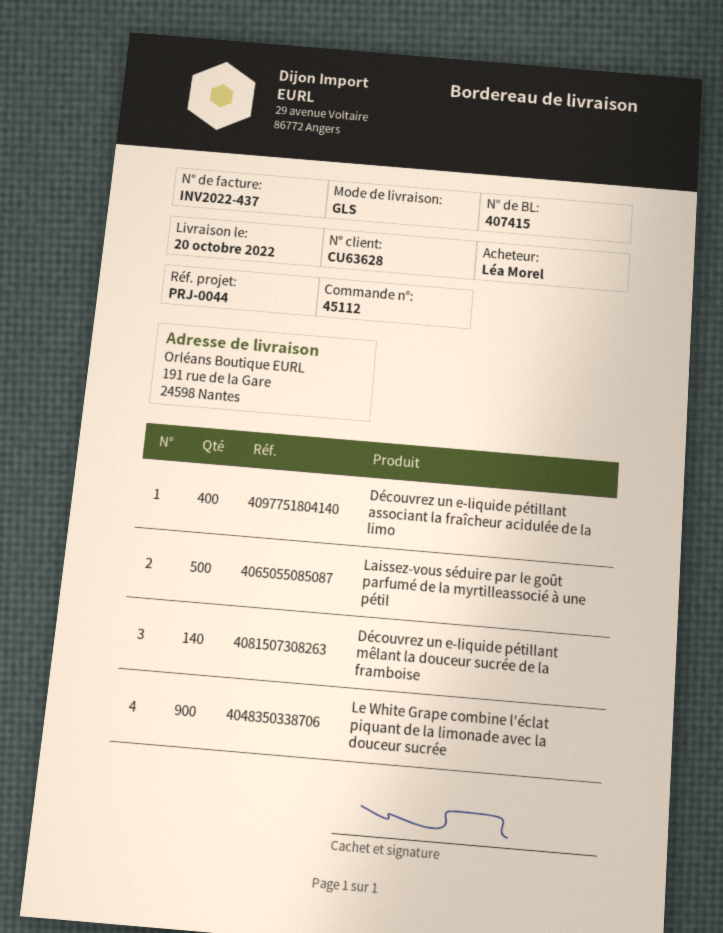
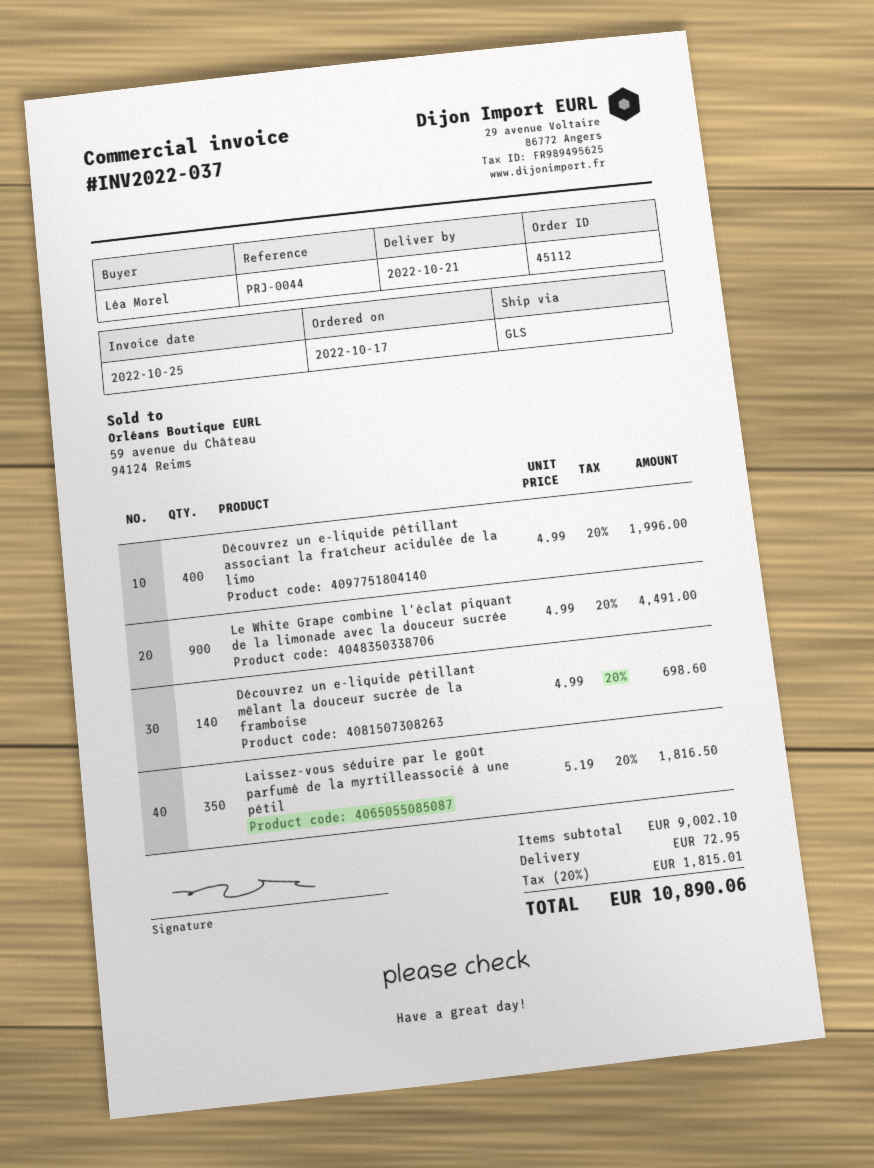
delivery date: 2022-10-20 -> 2022-10-21
invoice number: INV2022-437 -> INV2022-037
Laissez-vous séduire par le goût parfumé de la myrtilleassocié à une pétil: 500 -> 350

